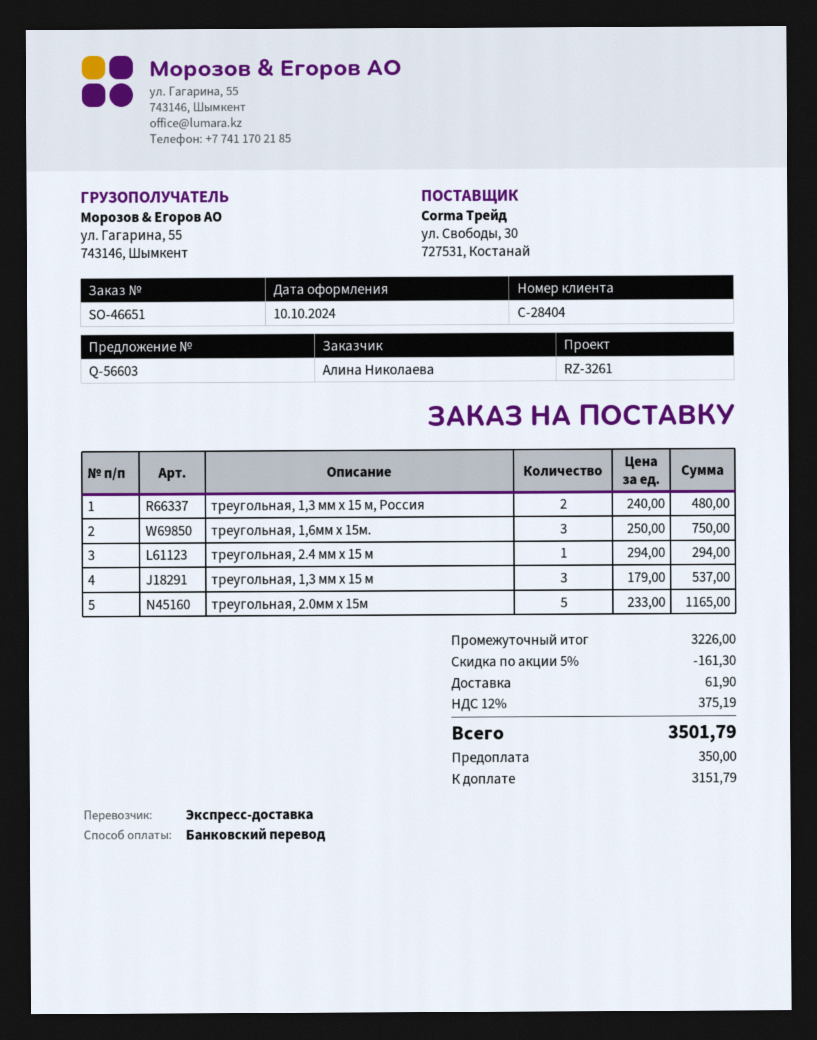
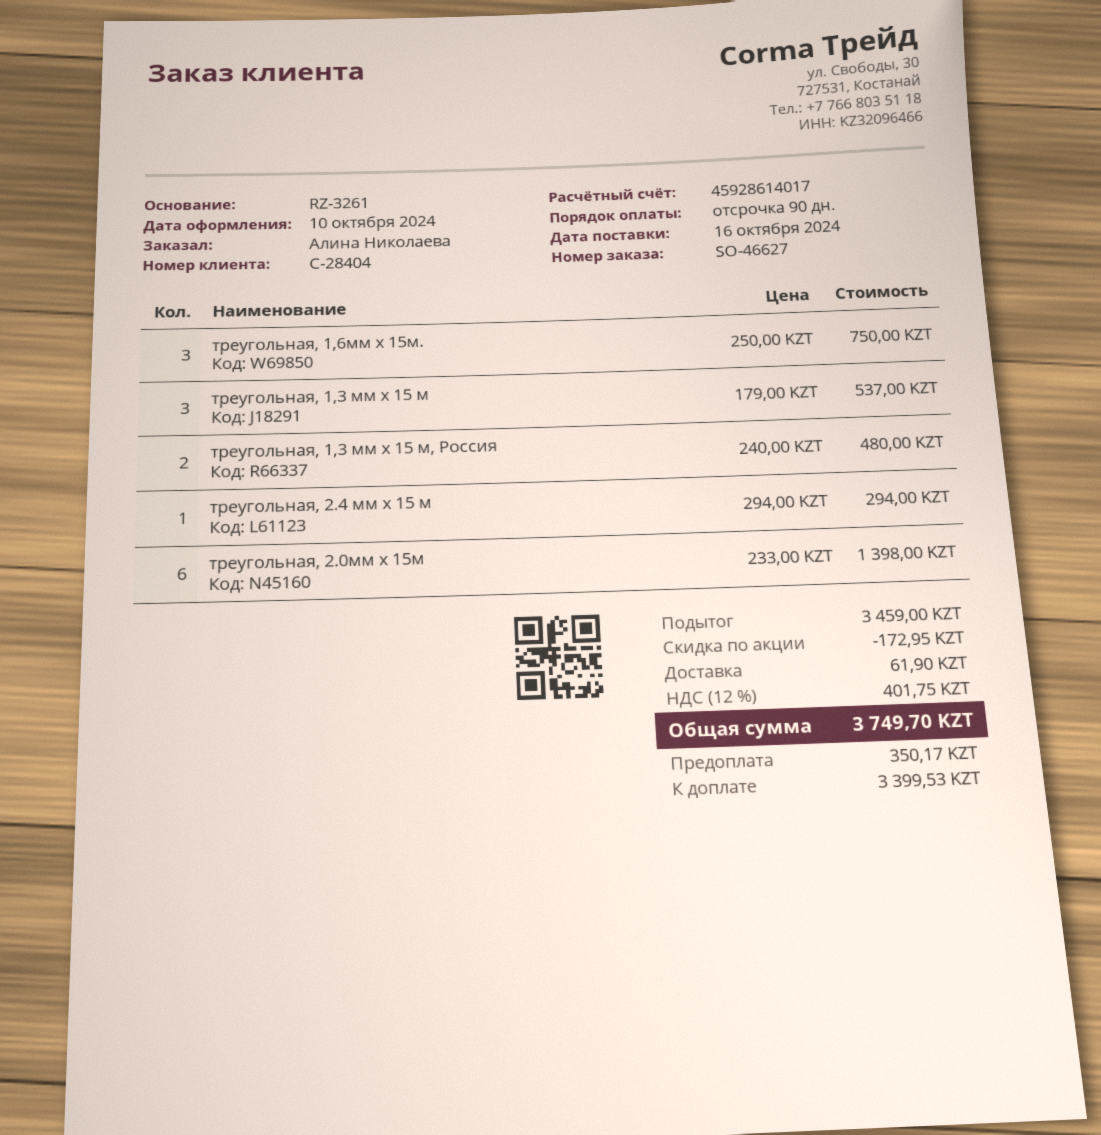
order number: SO-46651 -> SO-46627
треугольная, 2.0мм х 15м: 5 x 233.00 = 1165.00 -> 6 x 233.00 = 1398.00
subtotal: 3226.00 -> 3459.00
discount: 161.30 -> 172.95
tax: 12% = 375.19 -> 12% = 401.75
total: 3501.79 -> 3749.70
deposit: 350.00 -> 350.17
balance: 3151.79 -> 3399.53

